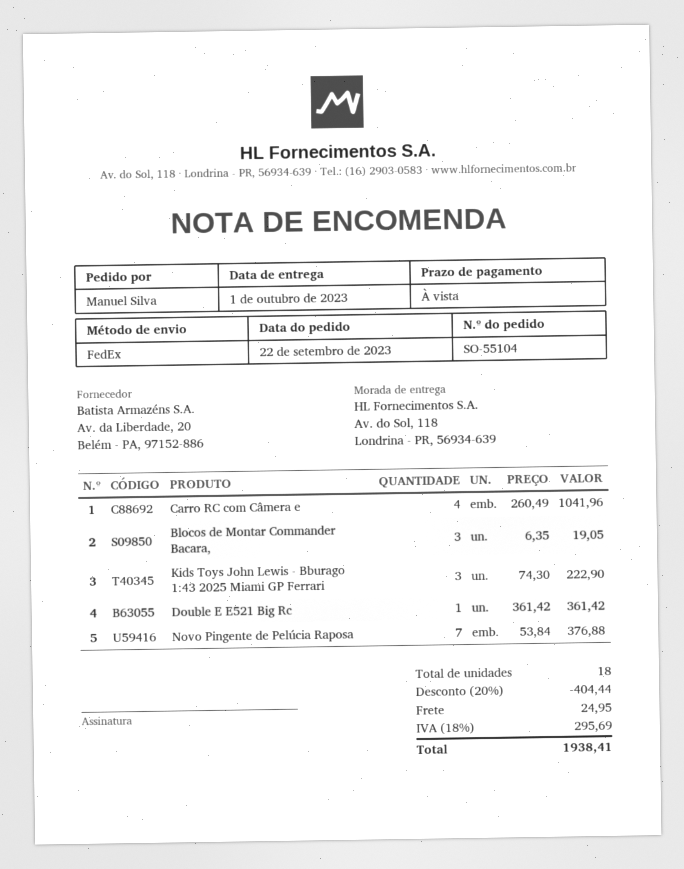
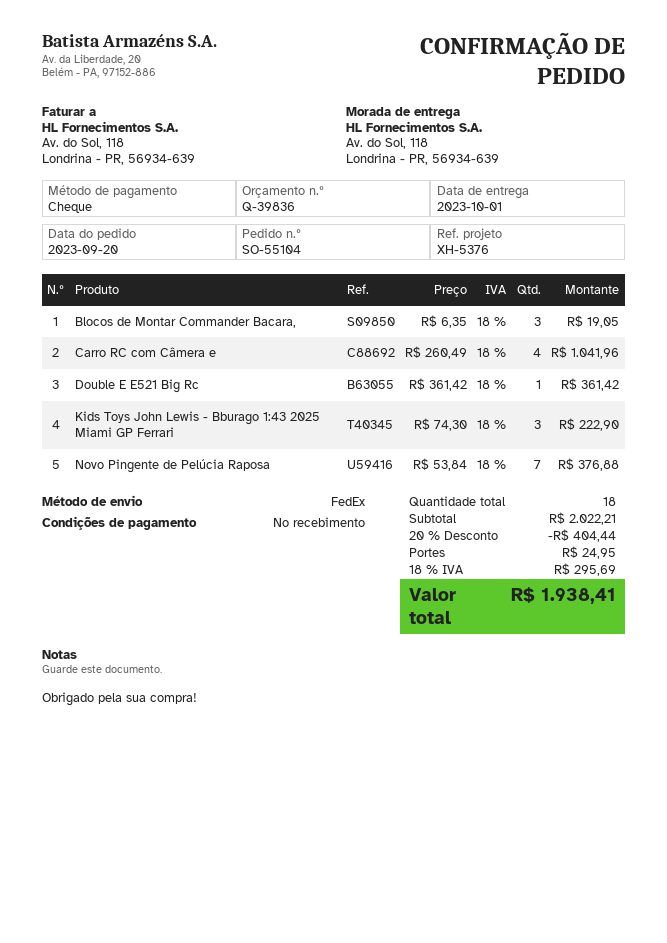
order date: 2023-09-22 -> 2023-09-20

